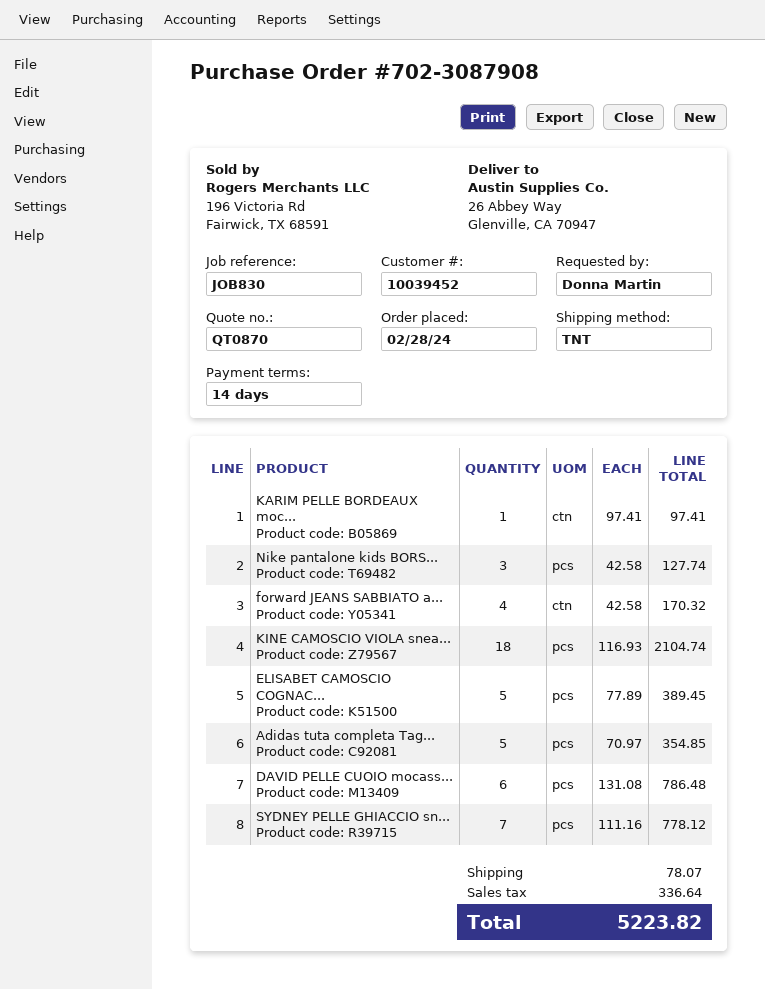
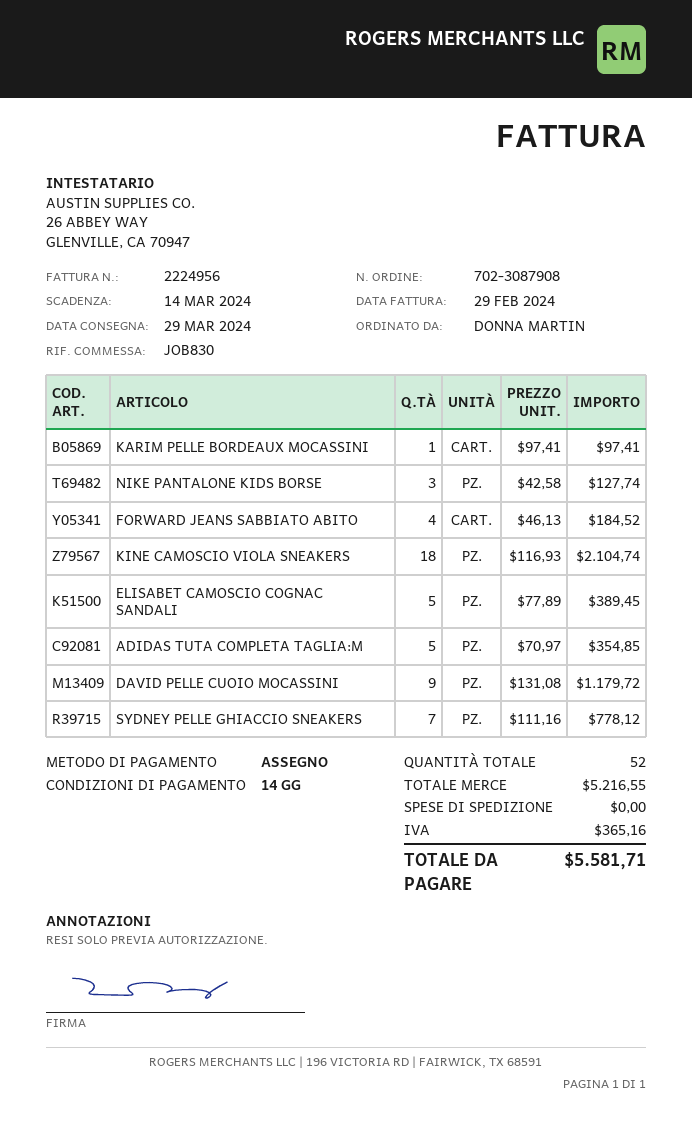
forward JEANS SABBIATO a...: 4 x 42.58 = 170.32 -> 4 x 46.13 = 184.52
DAVID PELLE CUOIO mocass...: 6 x 131.08 = 786.48 -> 9 x 131.08 = 1179.72
shipping: 78.07 -> 0.00
tax: 336.64 -> 365.16
total: 5223.82 -> 5581.71

